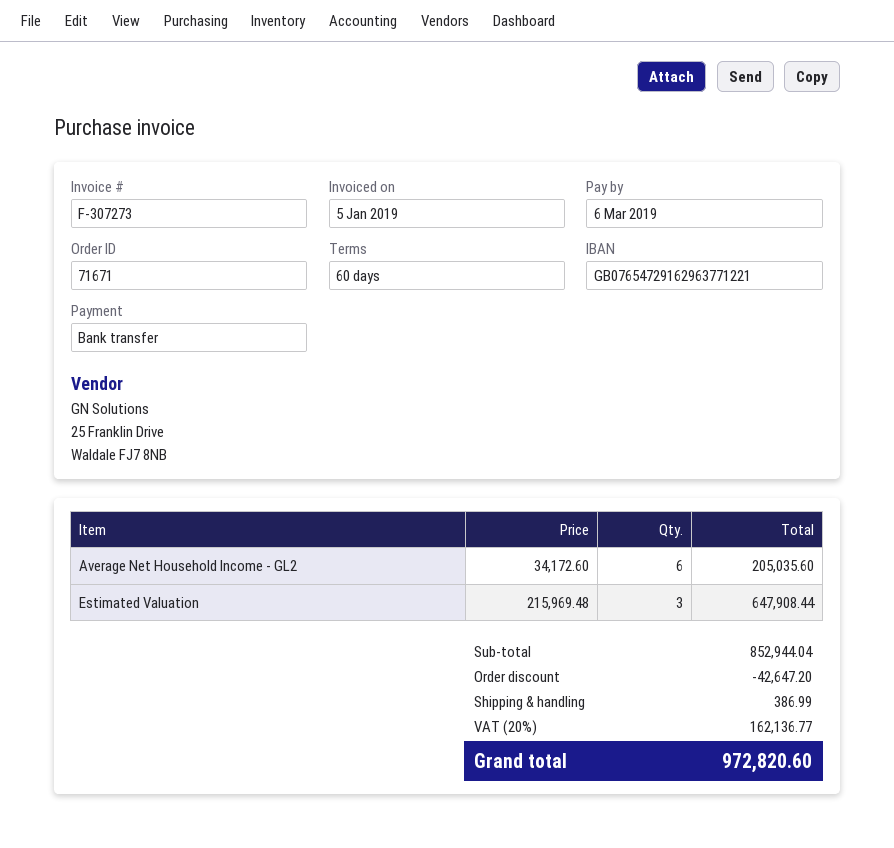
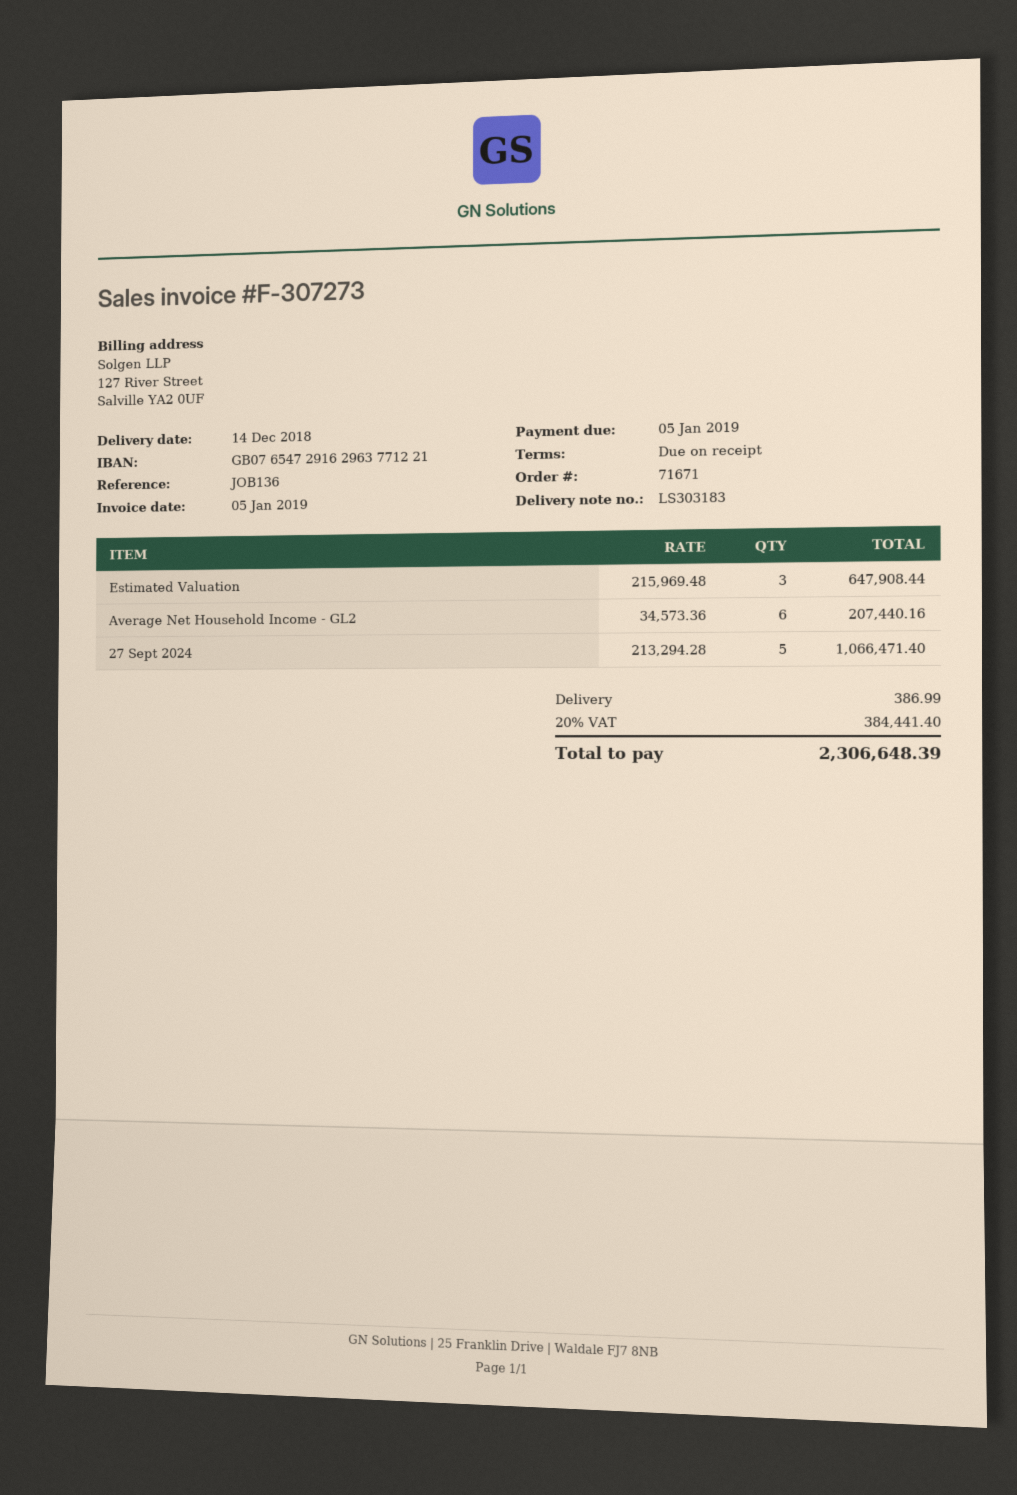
payment terms: 60 days -> on receipt
due date: 2019-03-06 -> 2019-01-05
Average Net Household Income - GL2: 6 x 34172.60 = 205035.60 -> 6 x 34573.36 = 207440.16
27 Sept 2024: none -> 5 x 213294.28 = 1066471.40
discount: 42647.20 -> none
tax: 20% = 162136.77 -> 20% = 384441.40
total: 972820.60 -> 2306648.39

